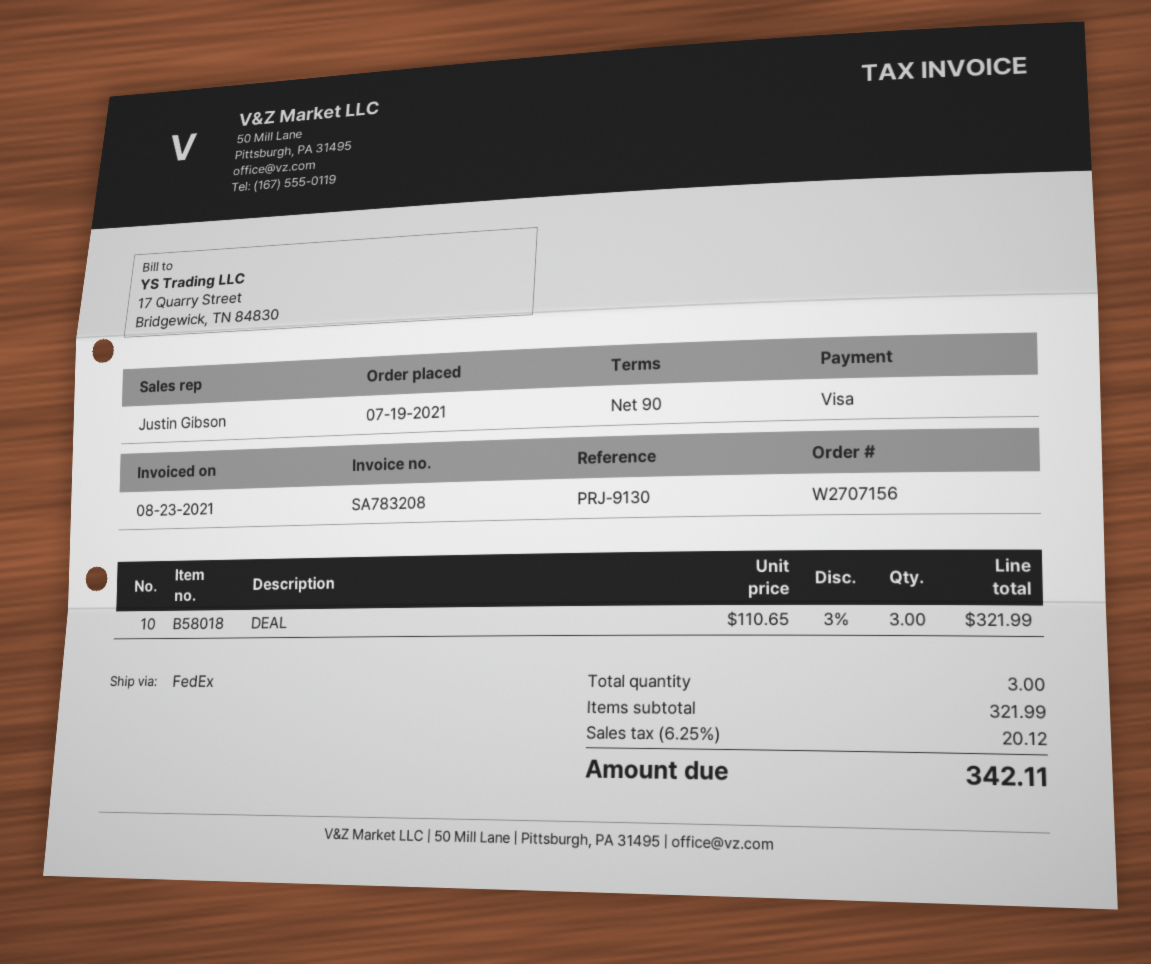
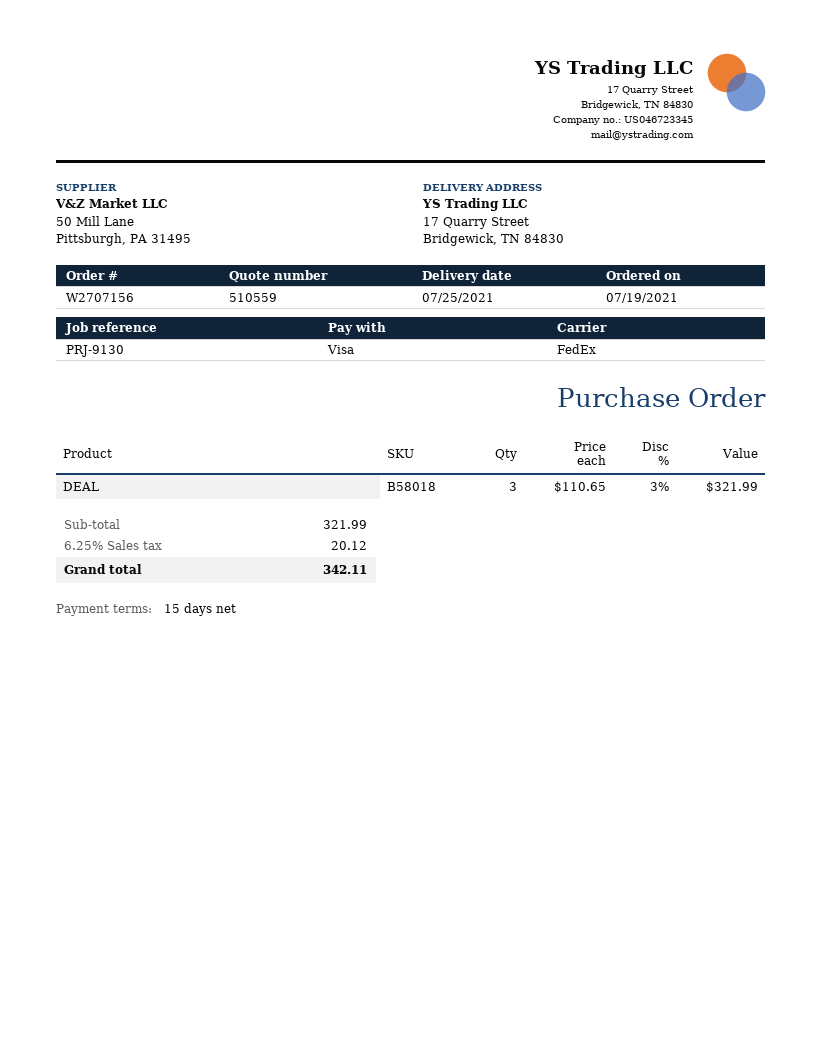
payment terms: 90 days -> 15 days

